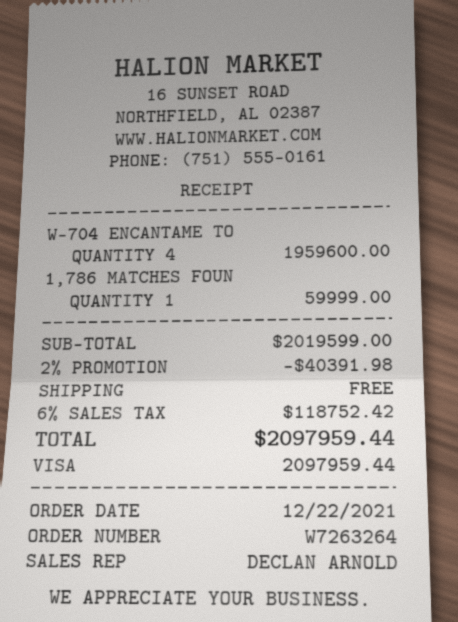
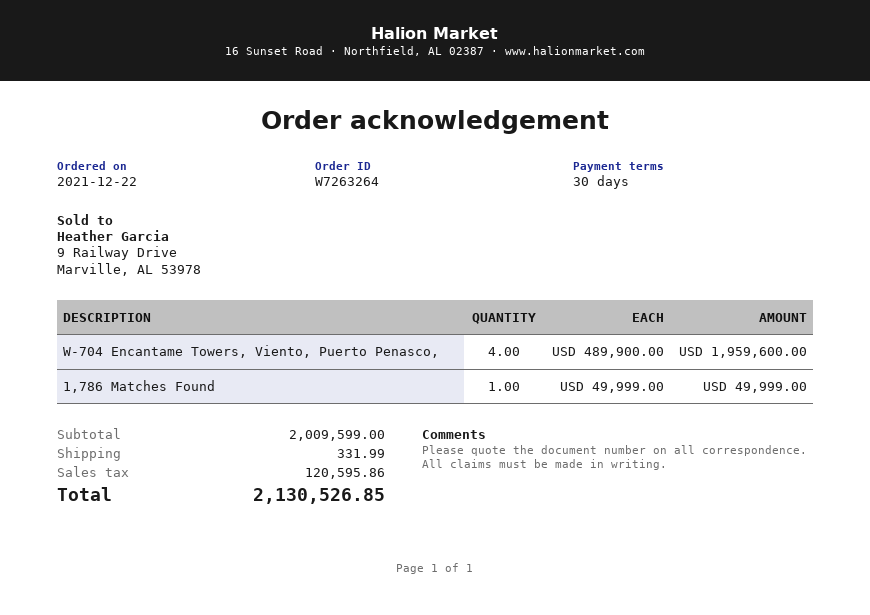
1,786 MATCHES FOUN: 1 for 59999.00 -> 1 for 49999.00
subtotal: 2019599.00 -> 2009599.00
discount: 2% = 40391.98 -> none
shipping: 0.00 -> 331.99
tax: 118752.42 -> 120595.86
total: 2097959.44 -> 2130526.85

